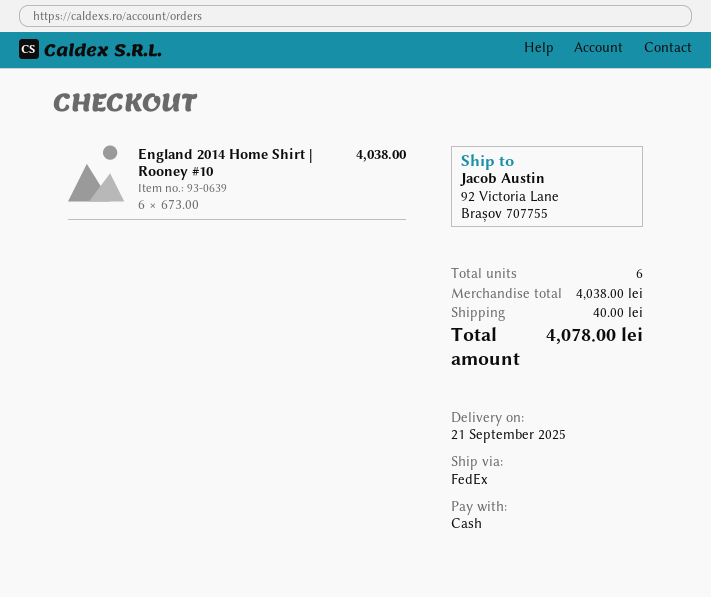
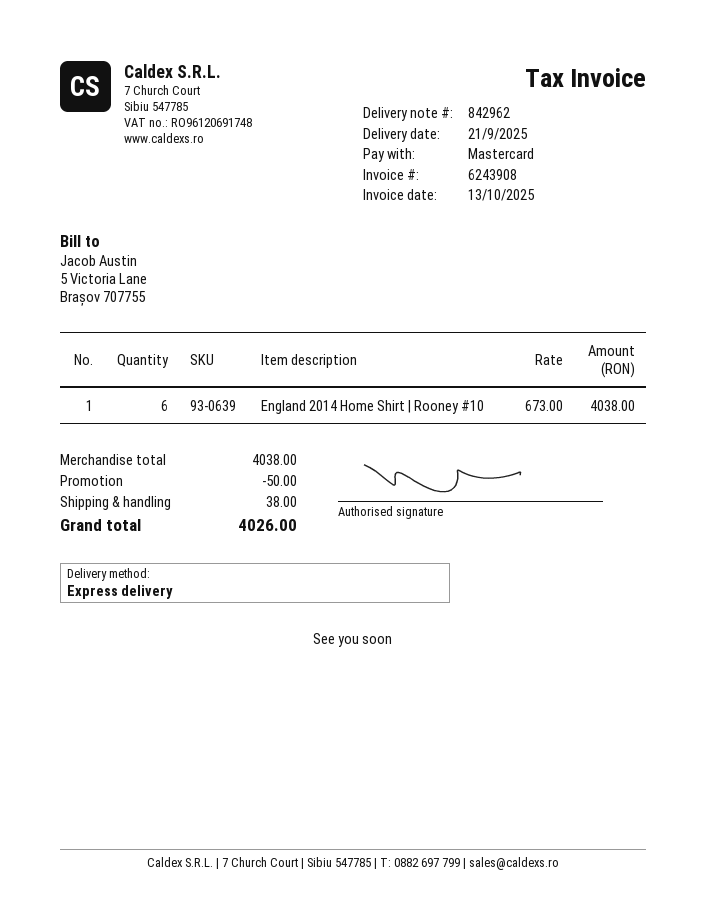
payment method: cash -> Mastercard
shipping method: FedEx -> express
discount: none -> 50.00
shipping: 40.00 -> 38.00
total: 4078.00 -> 4026.00

